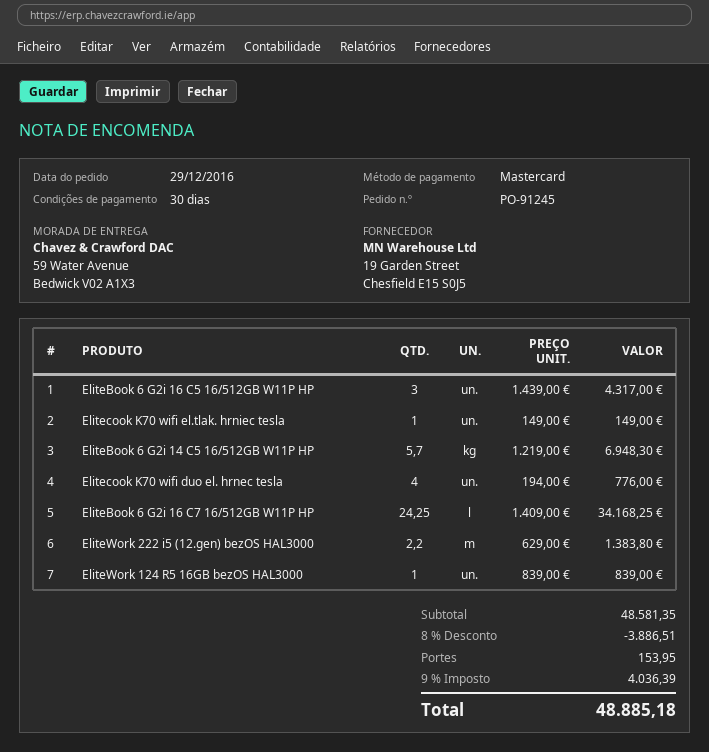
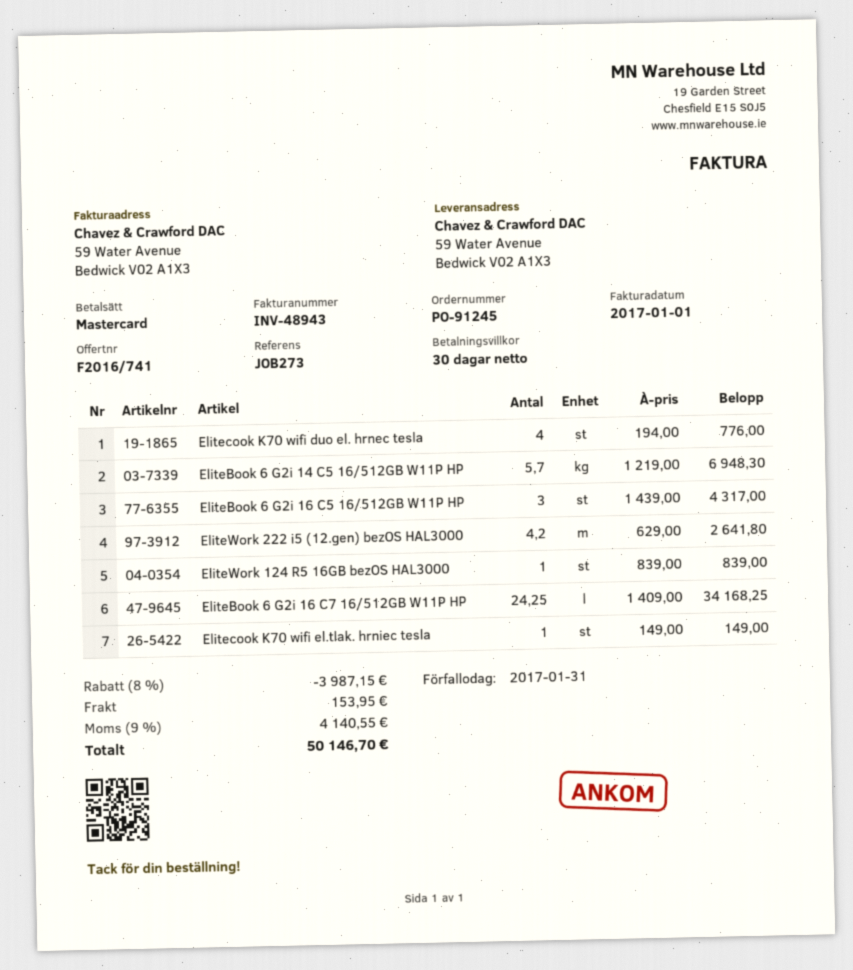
EliteWork 222 i5 (12.gen) bezOS HAL3000: 2.2 x 629.00 = 1383.80 -> 4.2 x 629.00 = 2641.80
discount: 8% = 3886.51 -> 8% = 3987.15
tax: 9% = 4036.39 -> 9% = 4140.55
total: 48885.18 -> 50146.70

